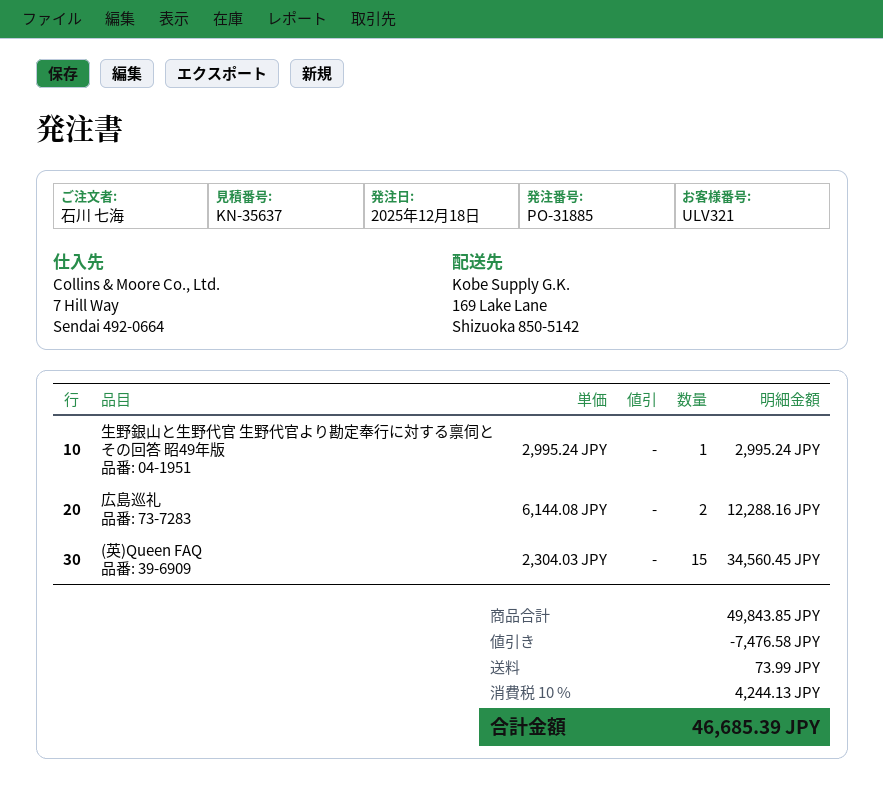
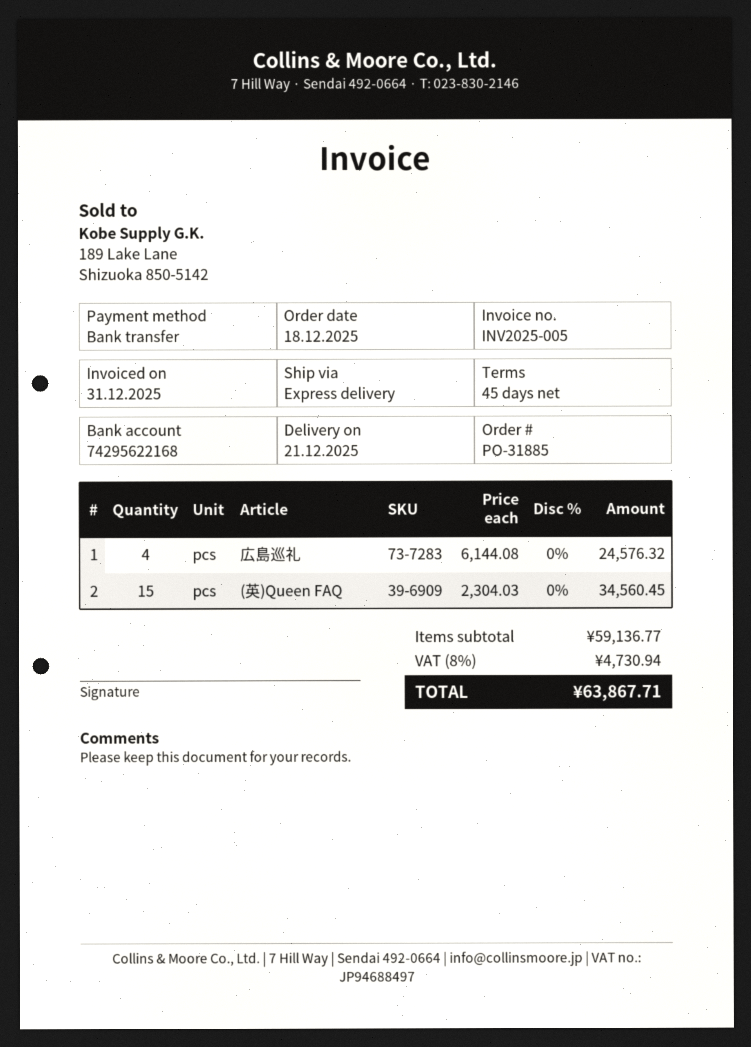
生野銀山と生野代官 生野代官より勘定奉行に対する禀伺とその回答 昭49年版: 1 x 2995.24 = 2995.24 -> none
広島巡礼: 2 x 6144.08 = 12288.16 -> 4 x 6144.08 = 24576.32
subtotal: 49843.85 -> 59136.77
discount: 7476.58 -> none
shipping: 73.99 -> none
tax: 10% = 4244.13 -> 8% = 4730.94
total: 46685.39 -> 63867.71

